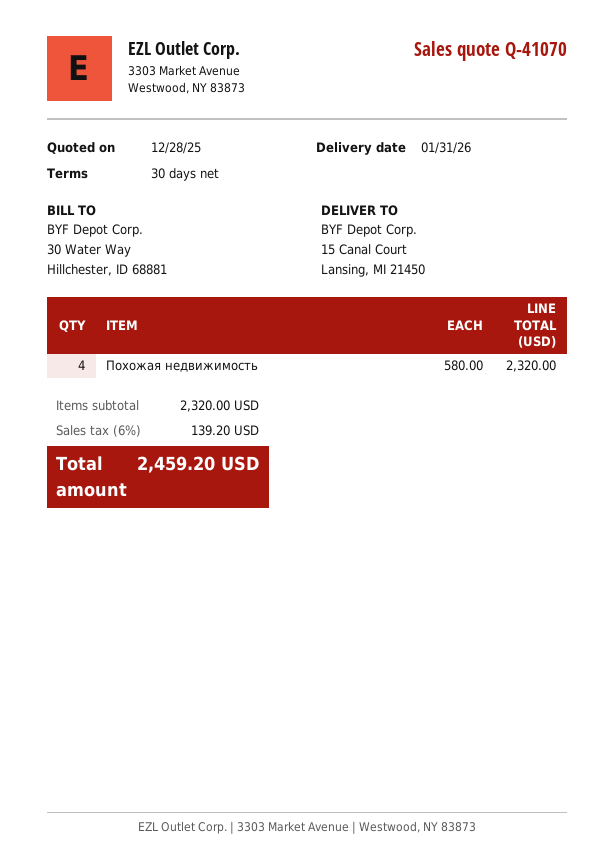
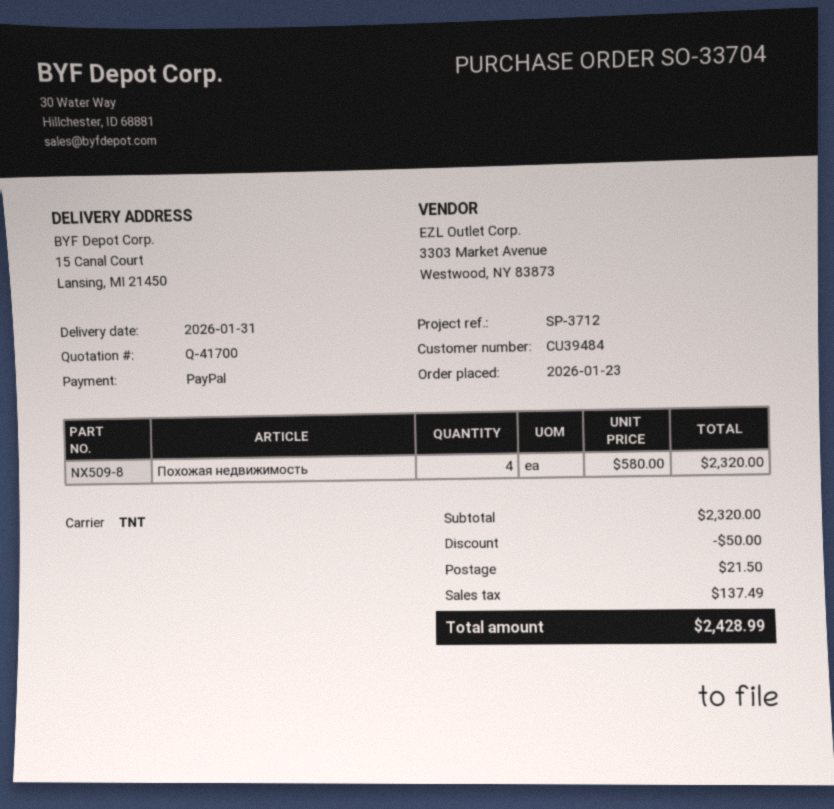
quote number: Q-41070 -> Q-41700
discount: none -> 50.00
shipping: none -> 21.50
tax: 139.20 -> 137.49
total: 2459.20 -> 2428.99

